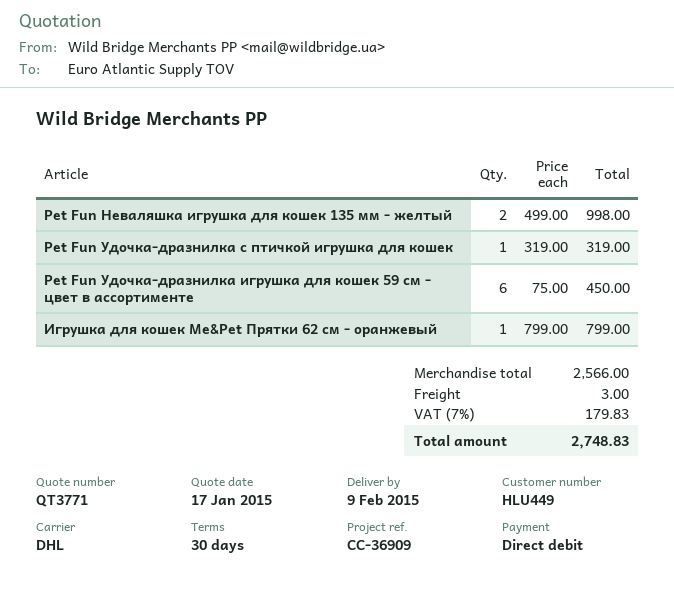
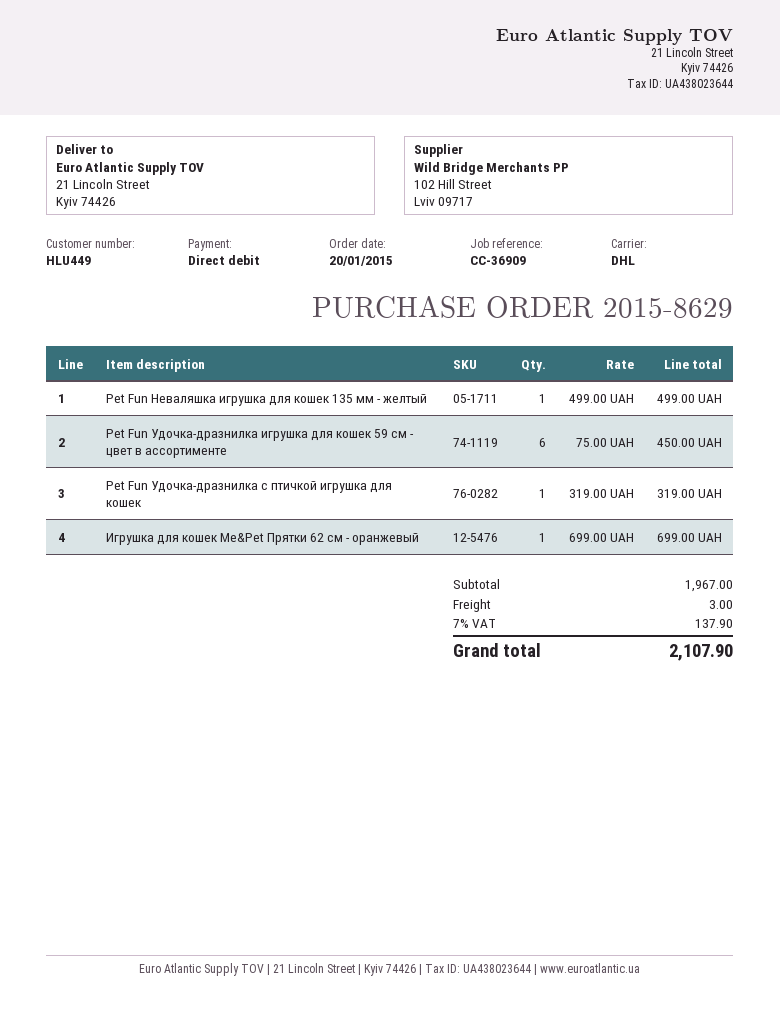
Pet Fun Неваляшка игрушка для кошек 135 мм - желтый: 2 x 499.00 = 998.00 -> 1 x 499.00 = 499.00
Игрушка для кошек Me&Pet Прятки 62 см - оранжевый: 1 x 799.00 = 799.00 -> 1 x 699.00 = 699.00
subtotal: 2566.00 -> 1967.00
tax: 7% = 179.83 -> 7% = 137.90
total: 2748.83 -> 2107.90

